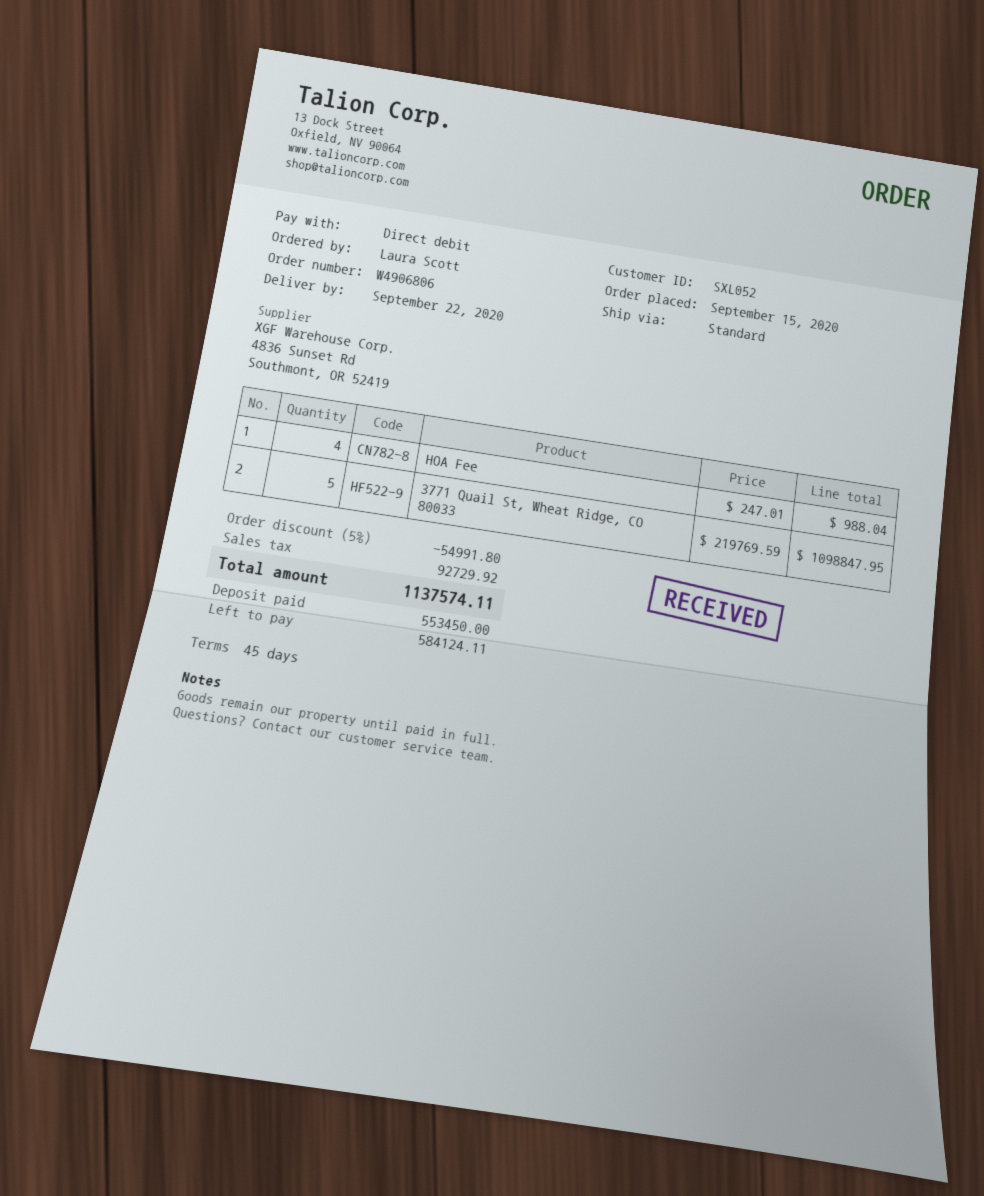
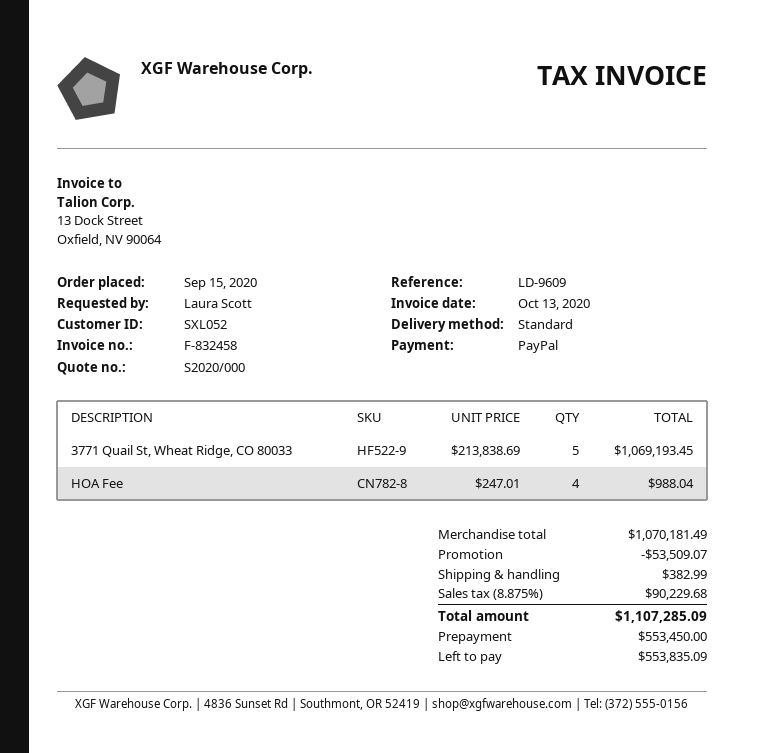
payment method: direct debit -> PayPal
3771 Quail St, Wheat Ridge, CO 80033: 5 x 219769.59 = 1098847.95 -> 5 x 213838.69 = 1069193.45
discount: 54991.80 -> 53509.07
shipping: none -> 382.99
tax: 92729.92 -> 90229.68
total: 1137574.11 -> 1107285.09
balance: 584124.11 -> 553835.09

